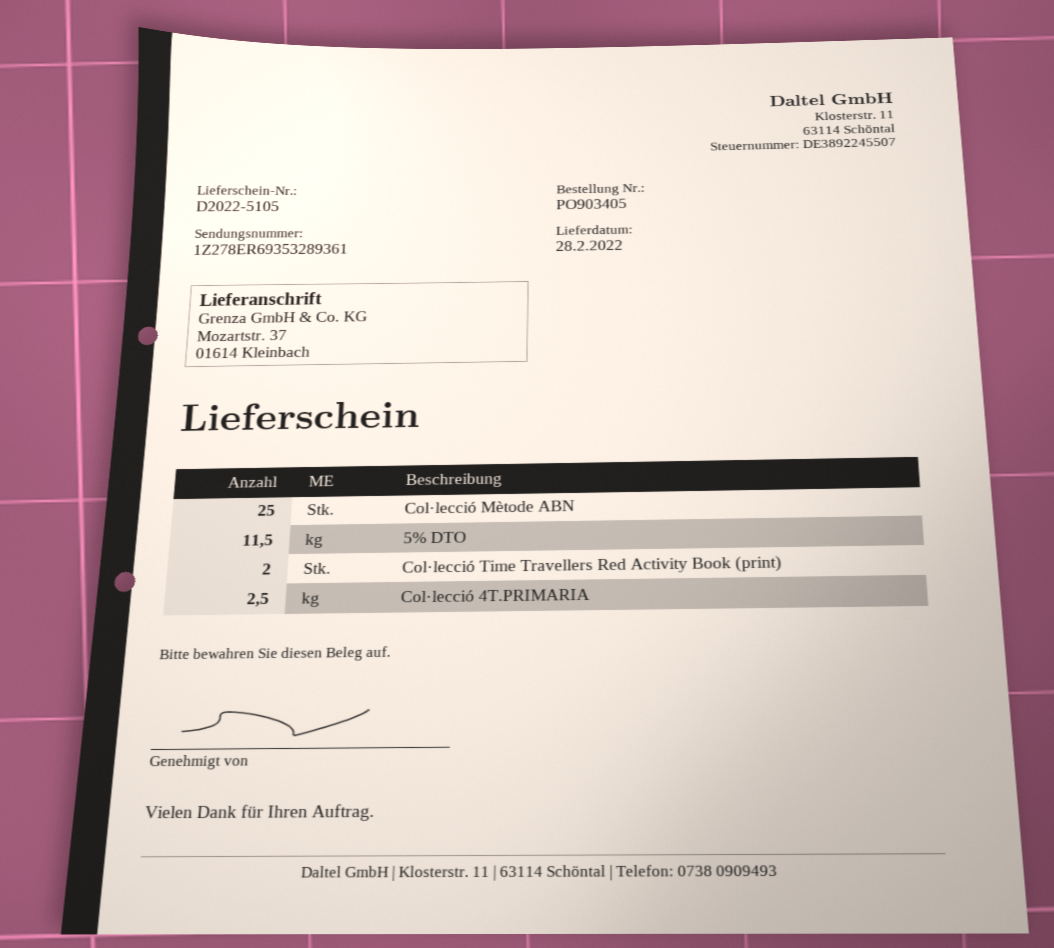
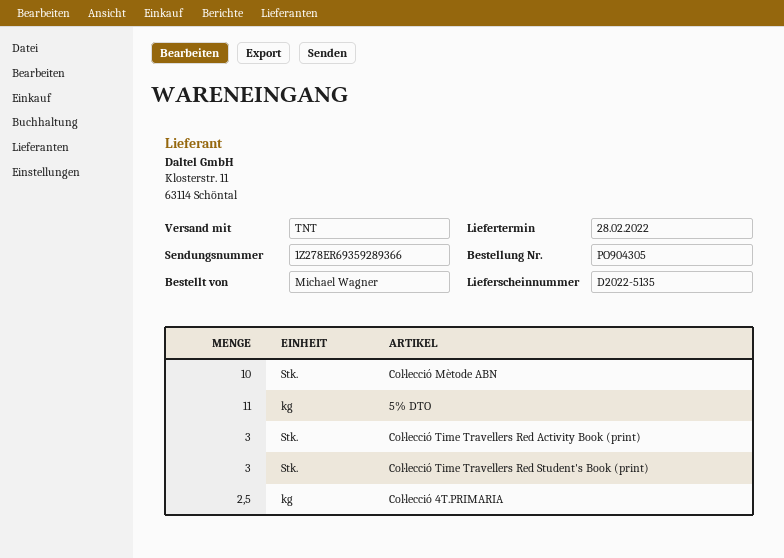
order number: PO903405 -> PO904305
delivery note number: D2022-5105 -> D2022-5135
tracking number: 1Z278ER69353289361 -> 1Z278ER69359289366
Col·lecció Mètode ABN: 25 -> 10
5% DTO: 11.5 -> 11
Col·lecció Time Travellers Red Activity Book (print): 2 -> 3
Col·lecció Time Travellers Red Student's Book (print): none -> 3

